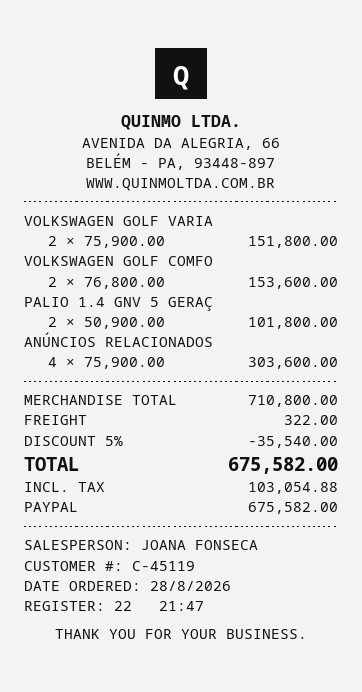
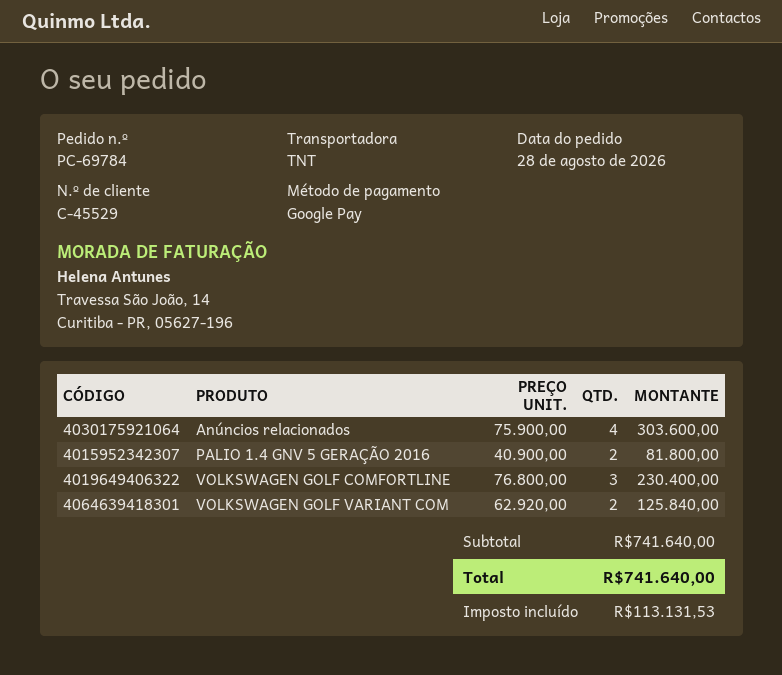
customer number: C-45119 -> C-45529
payment method: PayPal -> Google Pay
VOLKSWAGEN GOLF VARIA: 2 x 75900.00 = 151800.00 -> 2 x 62920.00 = 125840.00
VOLKSWAGEN GOLF COMFO: 2 x 76800.00 = 153600.00 -> 3 x 76800.00 = 230400.00
PALIO 1.4 GNV 5 GERAÇ: 2 x 50900.00 = 101800.00 -> 2 x 40900.00 = 81800.00
subtotal: 710800.00 -> 741640.00
discount: 5% = 35540.00 -> none
shipping: 322.00 -> none
tax: 103054.88 -> 113131.53
total: 675582.00 -> 741640.00

